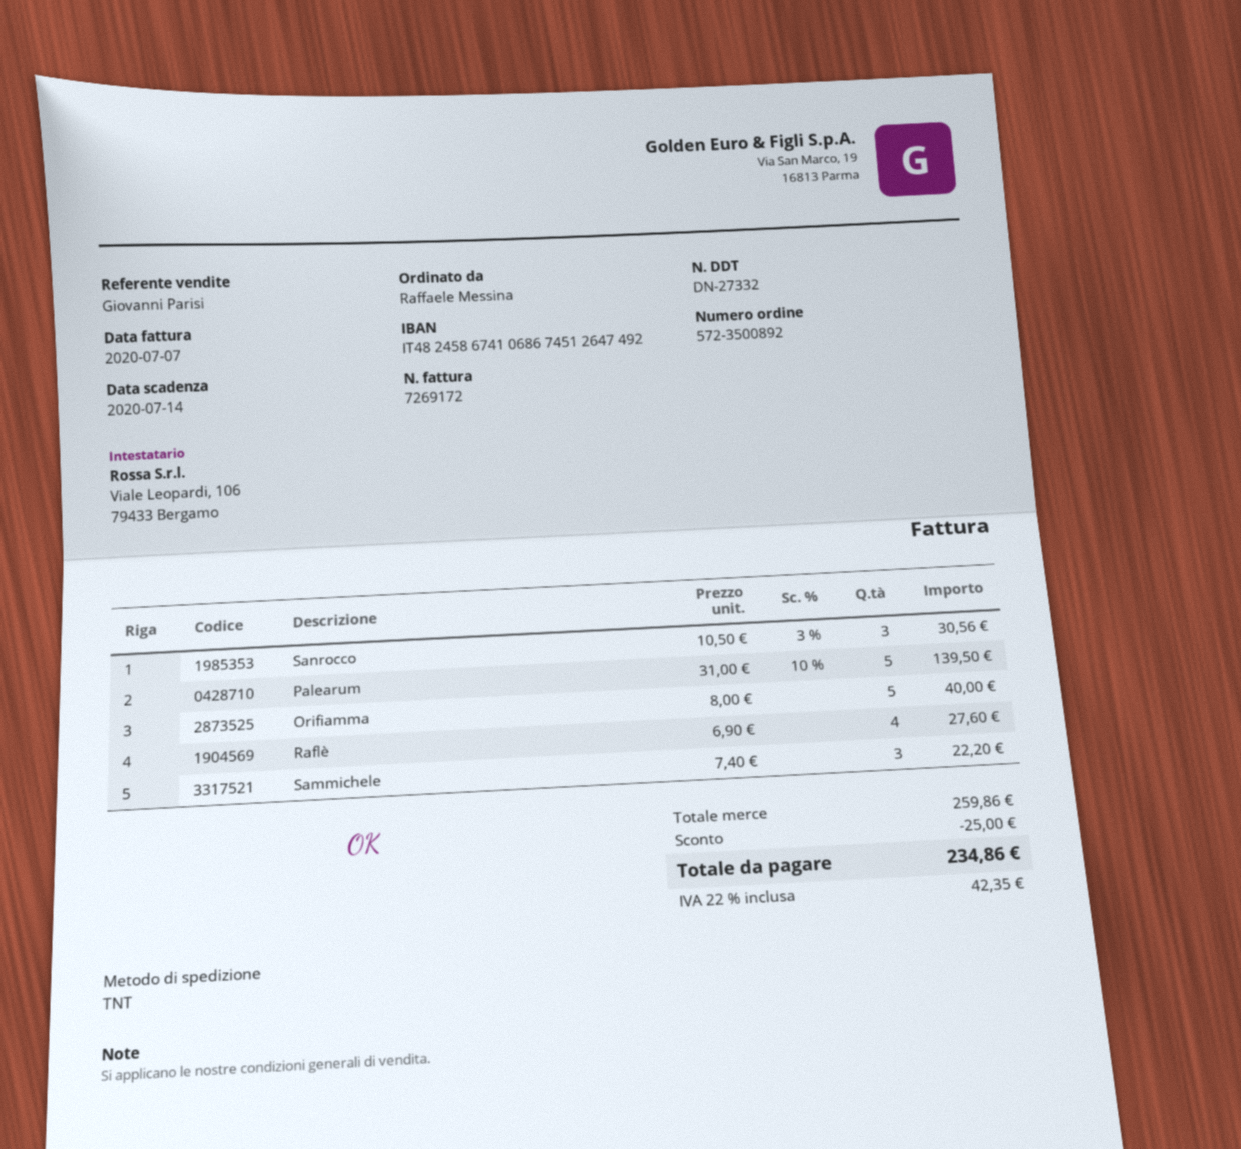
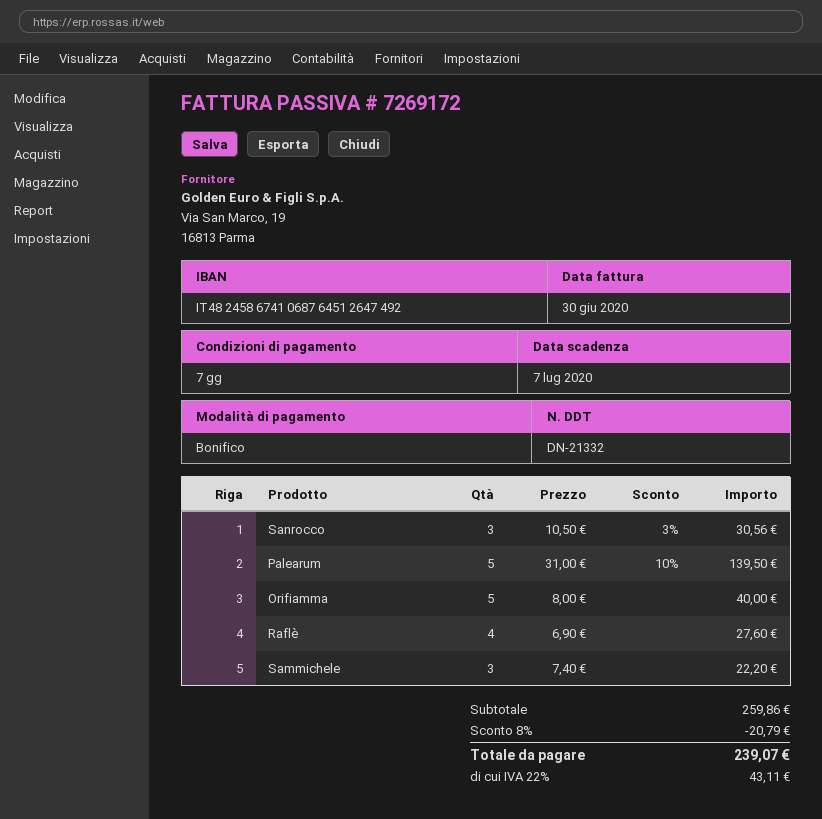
delivery note number: DN-27332 -> DN-21332
invoice date: 2020-07-07 -> 2020-06-30
due date: 2020-07-14 -> 2020-07-07
bank account: IT4824586741068674512647492 -> IT4824586741068764512647492
discount: 25.00 -> 20.79
tax: 22% = 42.35 -> 22% = 43.11
total: 234.86 -> 239.07

